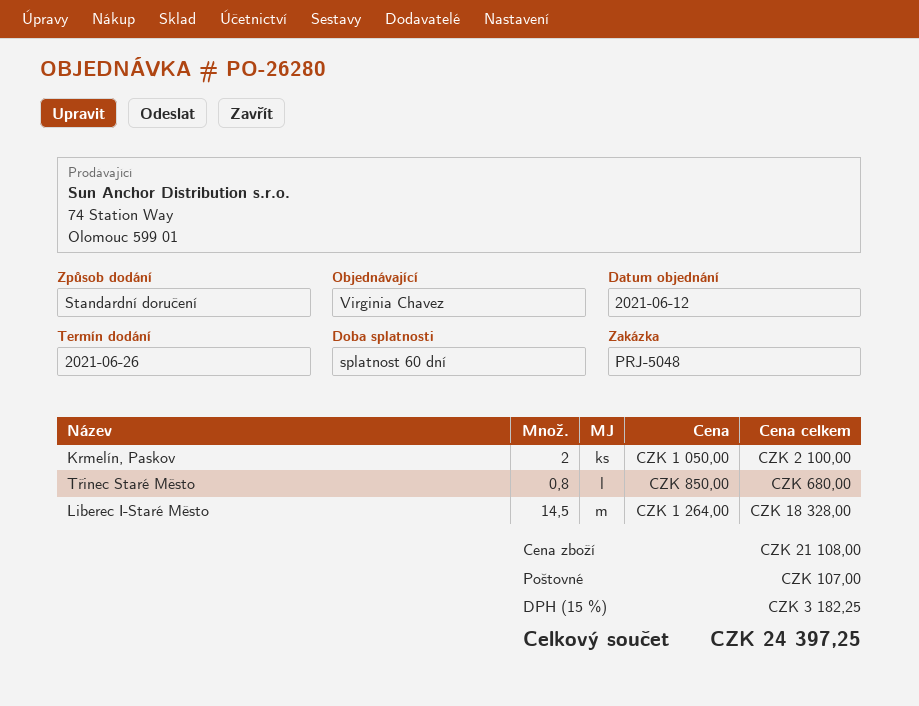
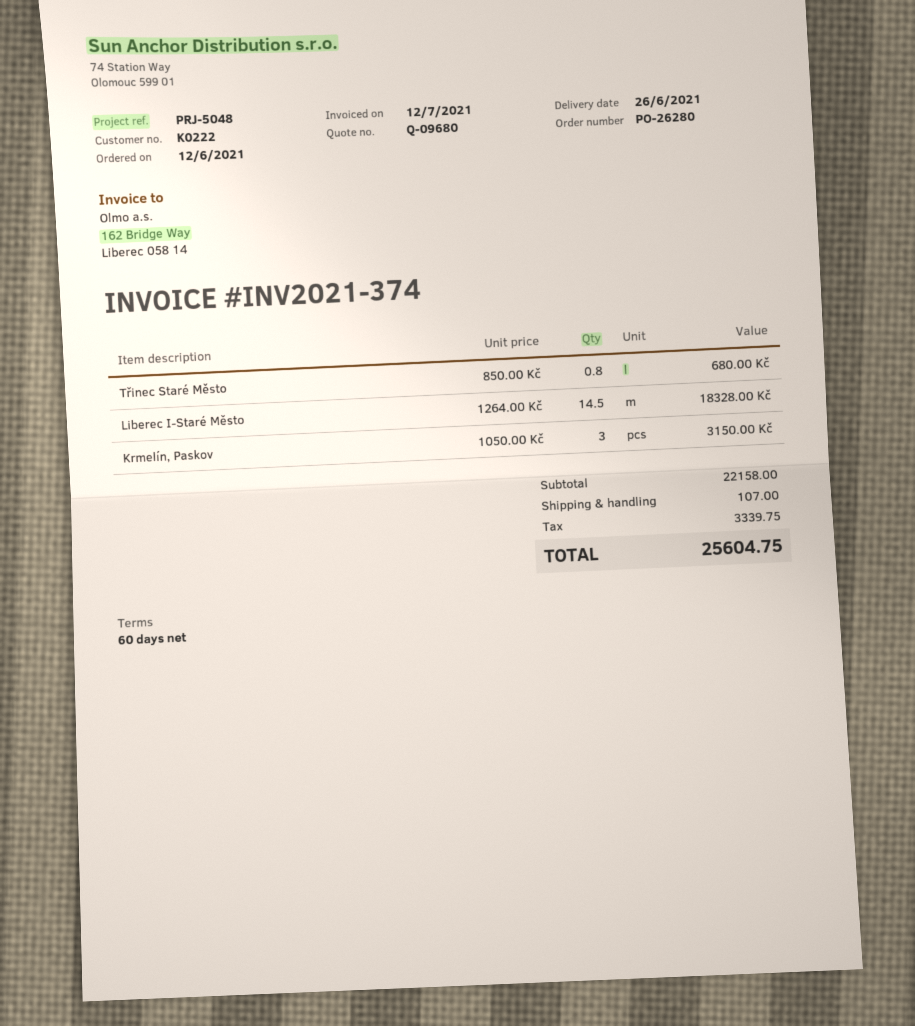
Krmelín, Paskov: 2 x 1050.00 = 2100.00 -> 3 x 1050.00 = 3150.00
subtotal: 21108.00 -> 22158.00
tax: 3182.25 -> 3339.75
total: 24397.25 -> 25604.75

